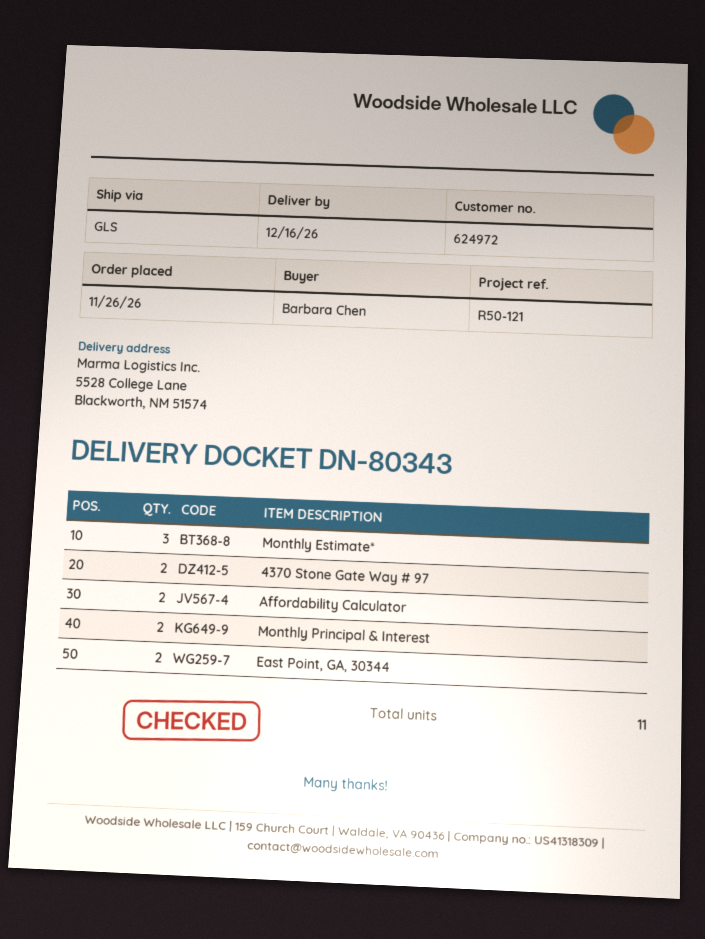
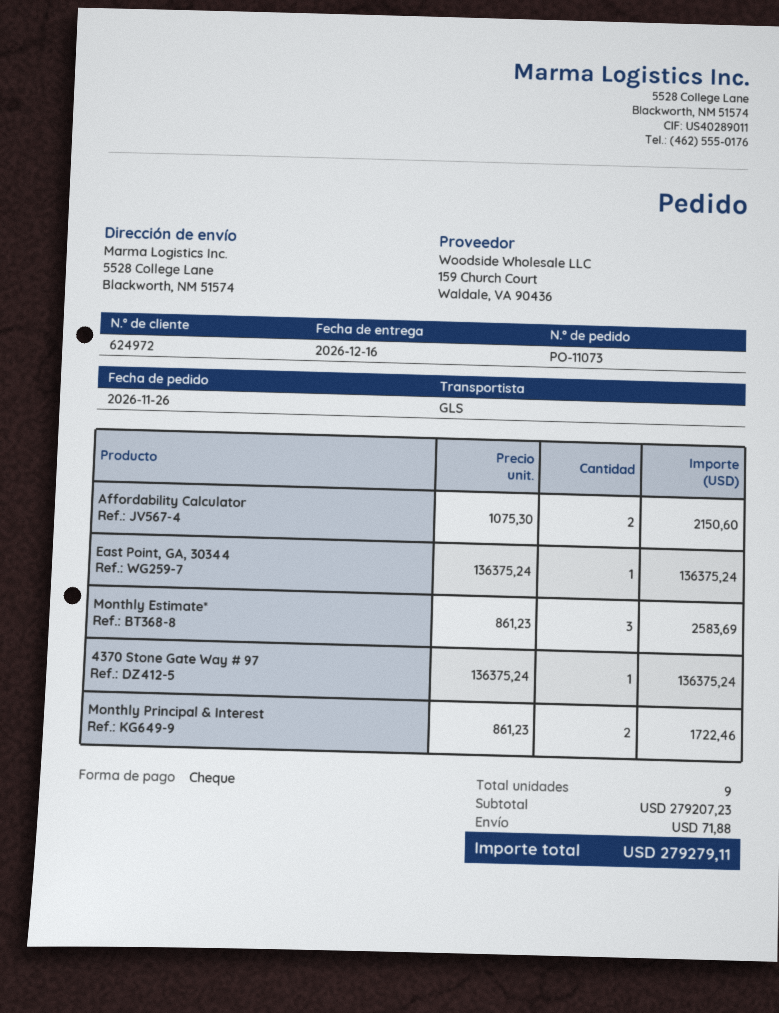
4370 Stone Gate Way # 97: 2 -> 1
East Point, GA, 30344: 2 -> 1
total quantity: 11 -> 9

